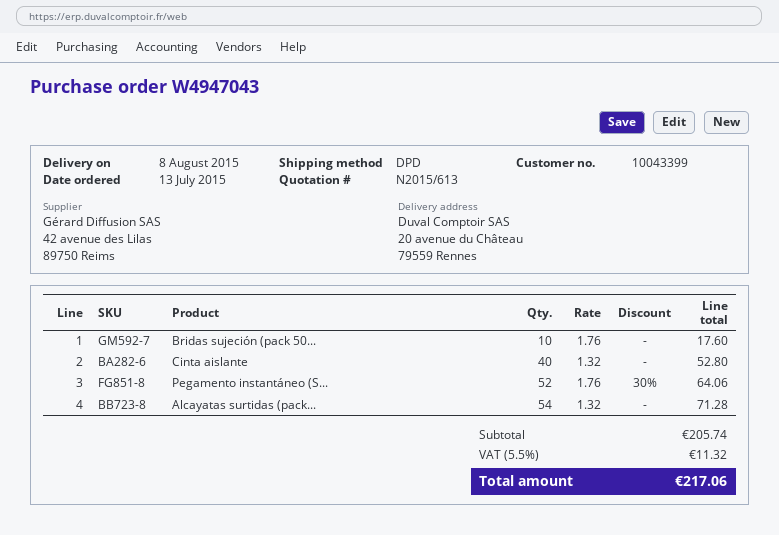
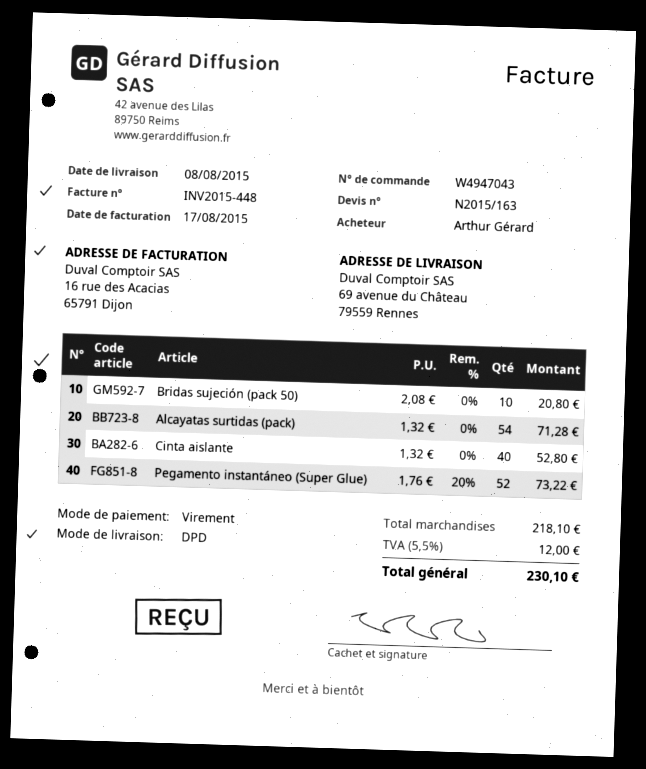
quote number: N2015/613 -> N2015/163
ship to: 20 avenue du Château, 79559 Rennes -> 69 avenue du Château, 79559 Rennes
Bridas sujeción (pack 50...: 10 x 1.76 = 17.60 -> 10 x 2.08 = 20.80
Pegamento instantáneo (S...: 52 x 1.76 - 30% = 64.06 -> 52 x 1.76 - 20% = 73.22
subtotal: 205.74 -> 218.10
tax: 5.5% = 11.32 -> 5.5% = 12.00
total: 217.06 -> 230.10

